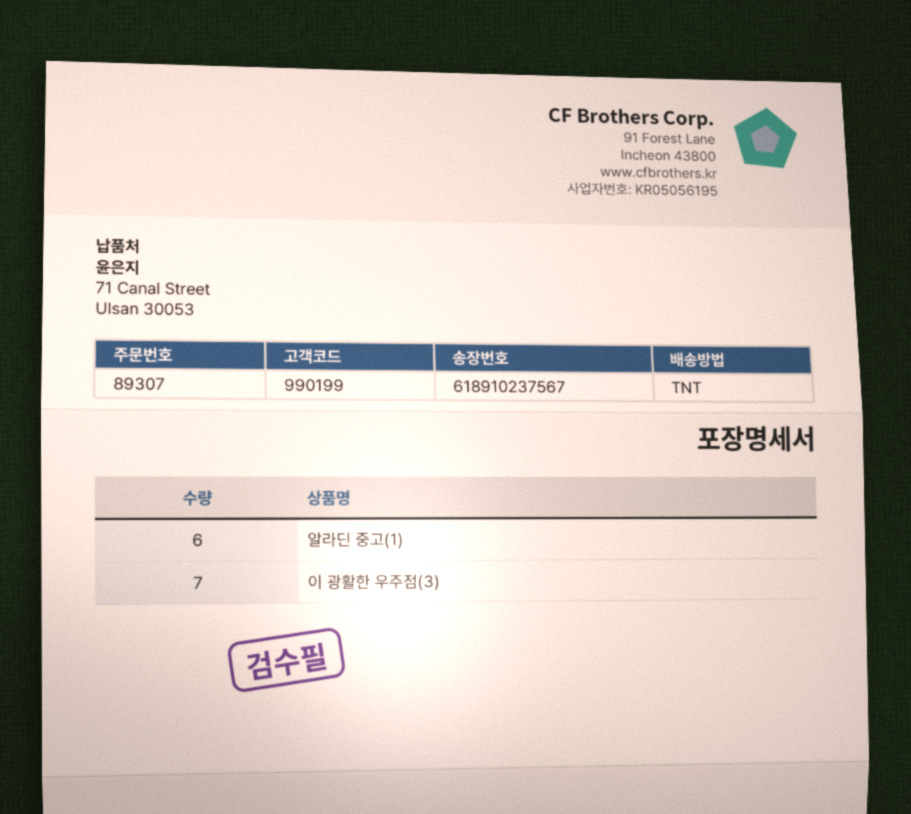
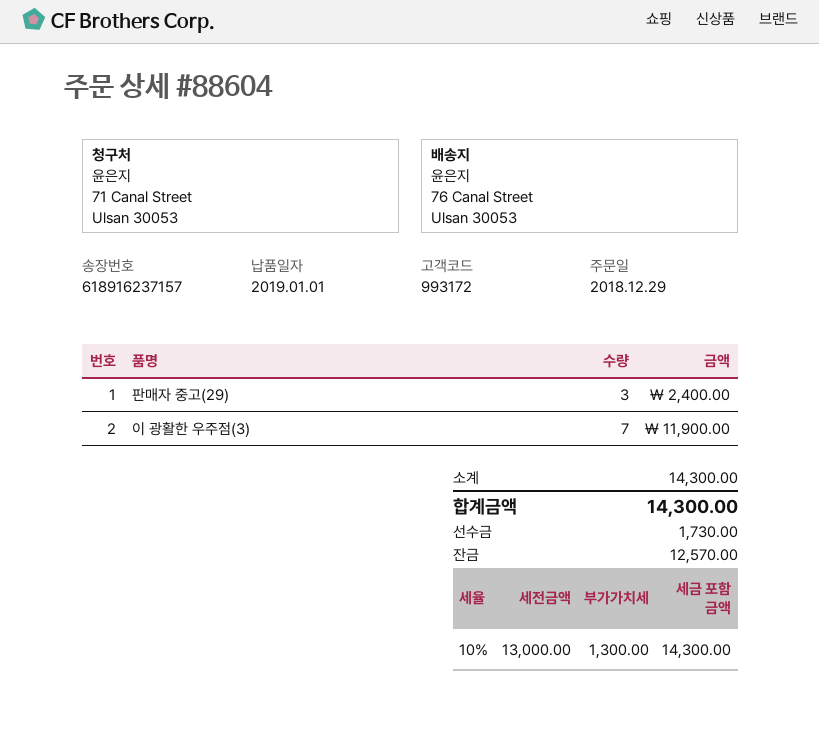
order number: 89307 -> 88604
customer number: 990199 -> 993172
tracking number: 618910237567 -> 618916237157
ship to: 71 Canal Street, Ulsan 30053 -> 76 Canal Street, Ulsan 30053
알라딘 중고(1): 6 -> none
판매자 중고(29): none -> 3

